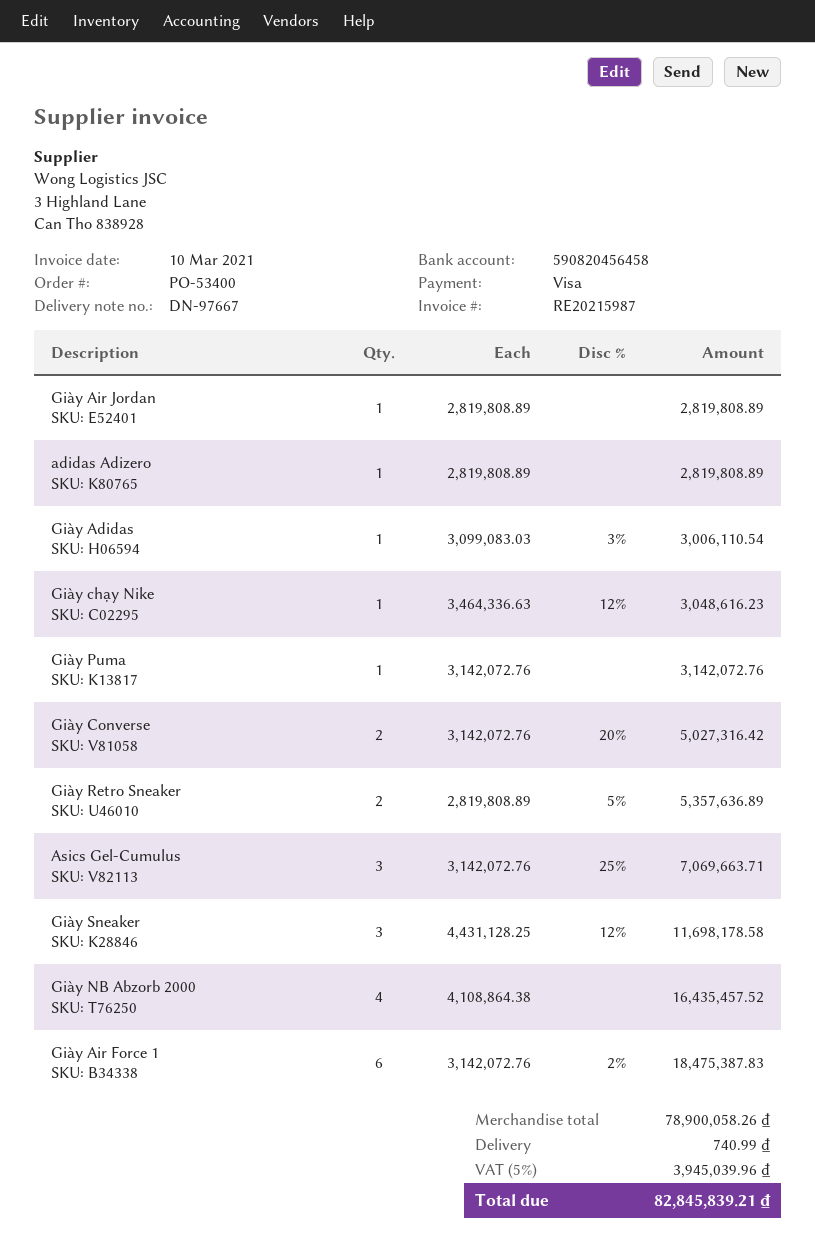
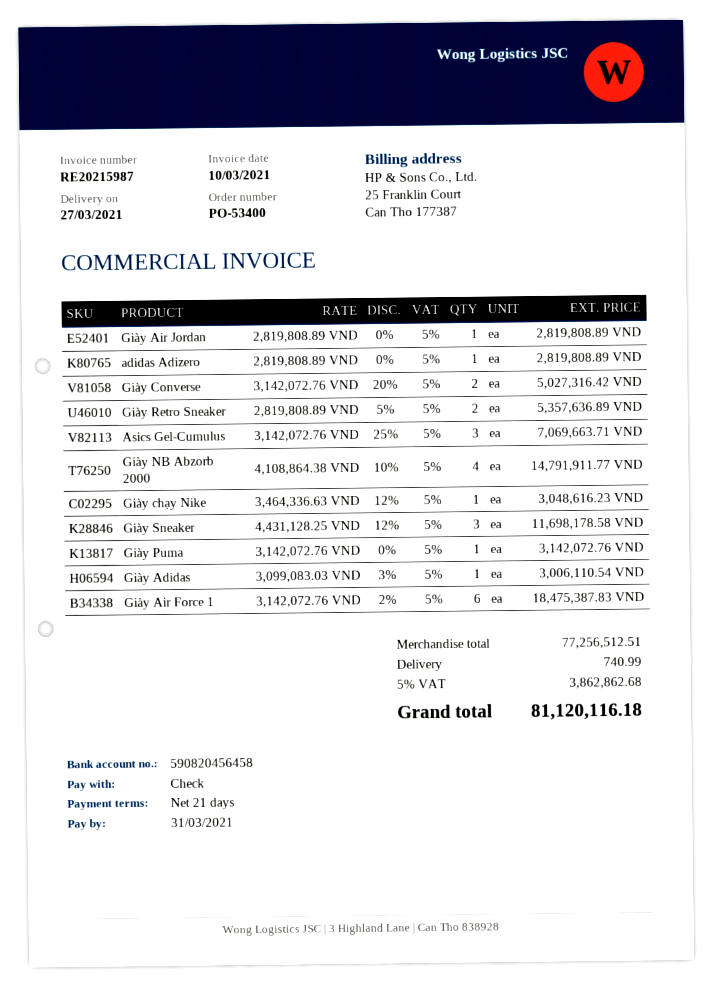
payment method: Visa -> cheque
Giày NB Abzorb 2000: 4 x 4108864.38 = 16435457.52 -> 4 x 4108864.38 - 10% = 14791911.77
subtotal: 78900058.26 -> 77256512.51
tax: 5% = 3945039.96 -> 5% = 3862862.68
total: 82845839.21 -> 81120116.18

